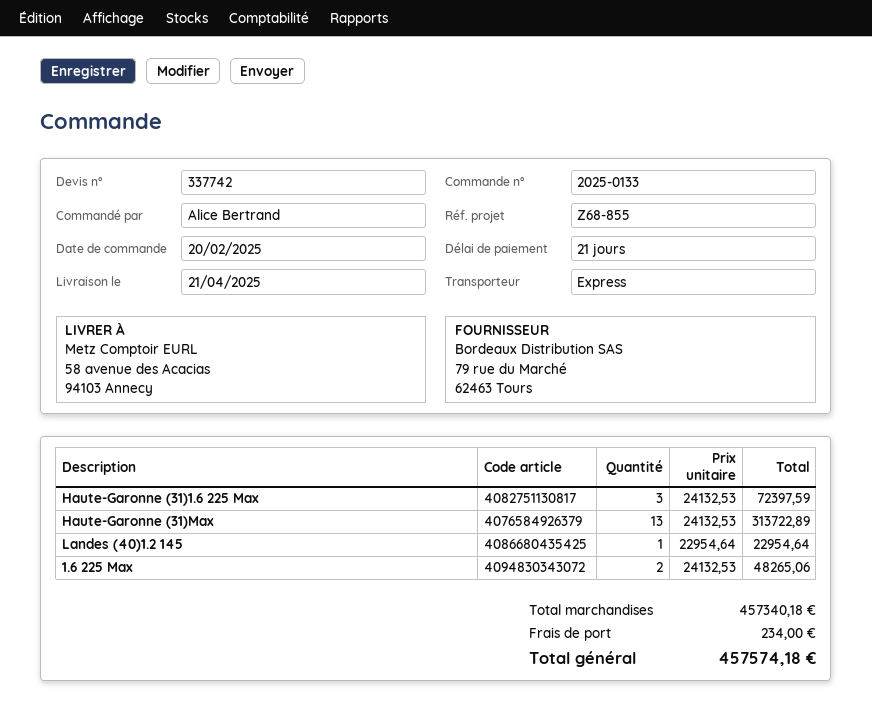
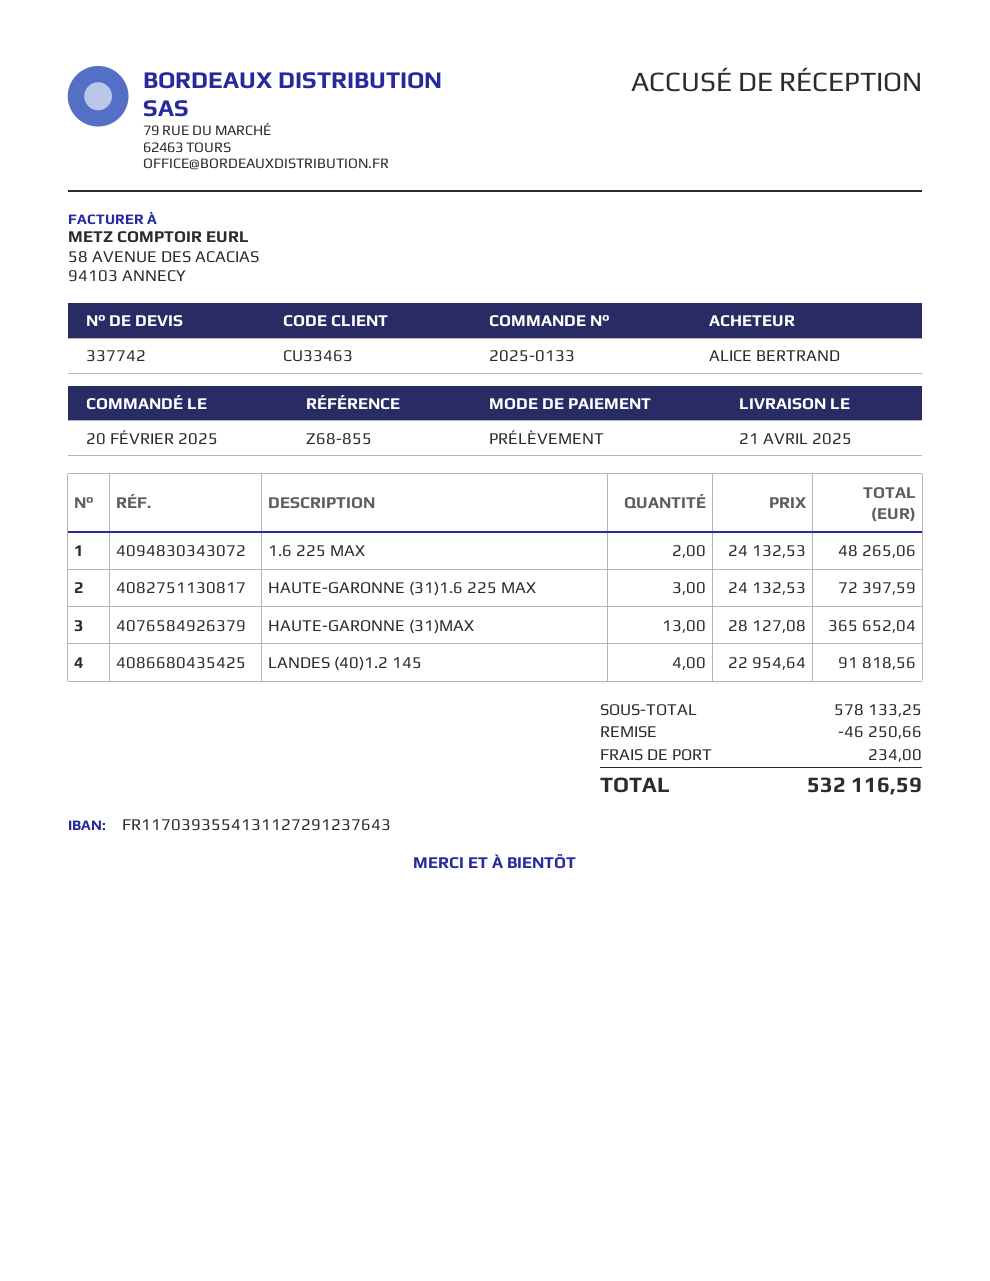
Haute-Garonne (31)Max: 13 x 24132.53 = 313722.89 -> 13 x 28127.08 = 365652.04
Landes (40)1.2 145: 1 x 22954.64 = 22954.64 -> 4 x 22954.64 = 91818.56
subtotal: 457340.18 -> 578133.25
discount: none -> 46250.66
total: 457574.18 -> 532116.59

